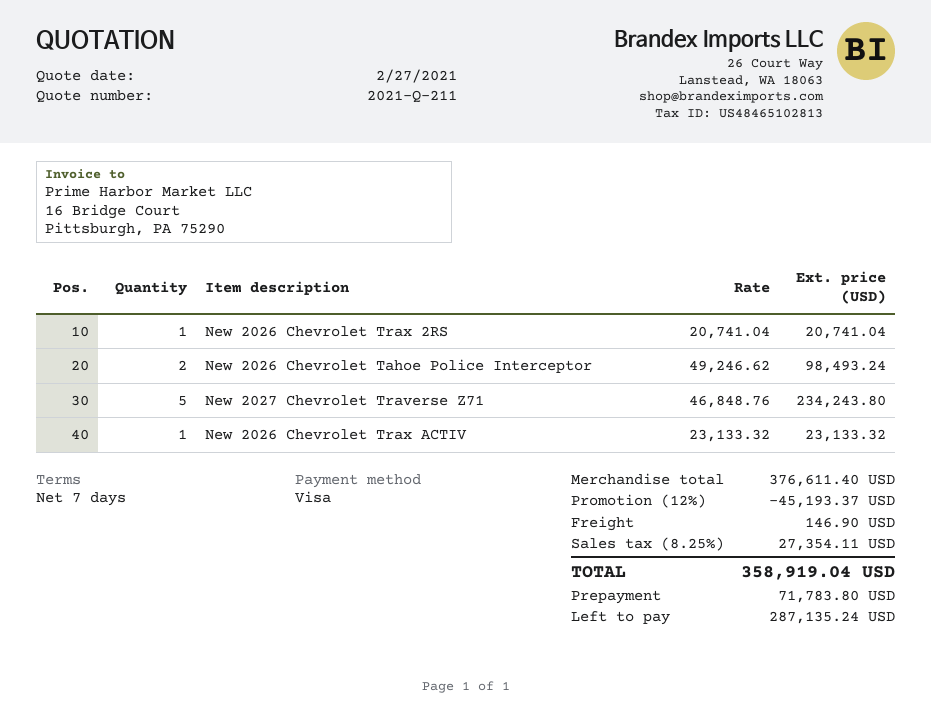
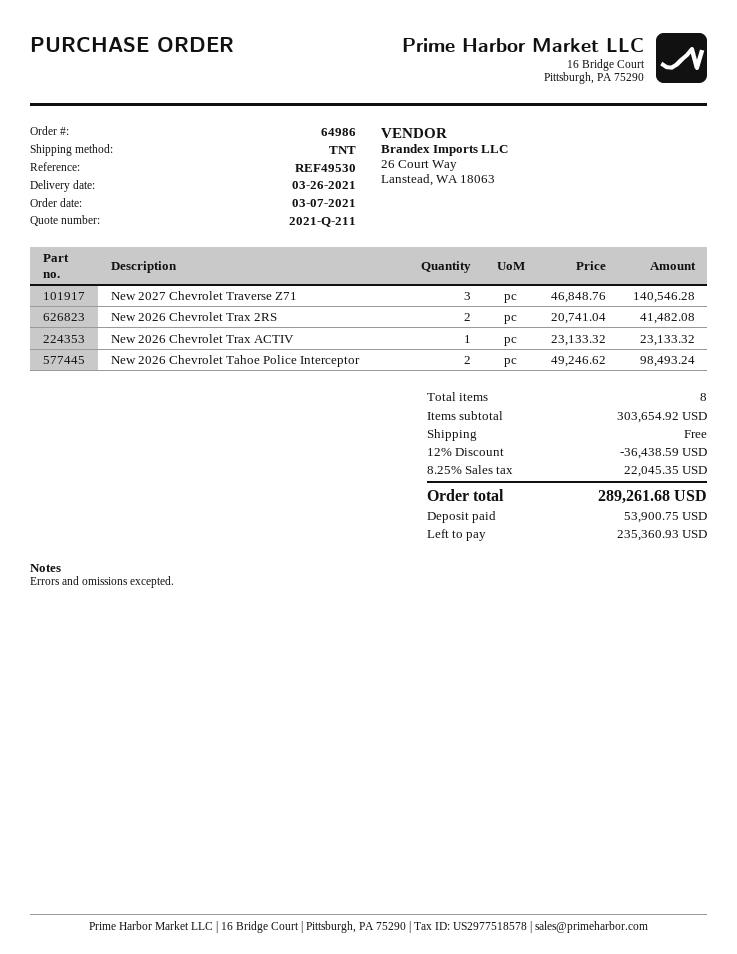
New 2026 Chevrolet Trax 2RS: 1 x 20741.04 = 20741.04 -> 2 x 20741.04 = 41482.08
New 2027 Chevrolet Traverse Z71: 5 x 46848.76 = 234243.80 -> 3 x 46848.76 = 140546.28
subtotal: 376611.40 -> 303654.92
discount: 12% = 45193.37 -> 12% = 36438.59
shipping: 146.90 -> 0.00
tax: 8.25% = 27354.11 -> 8.25% = 22045.35
total: 358919.04 -> 289261.68
deposit: 71783.80 -> 53900.75
balance: 287135.24 -> 235360.93

